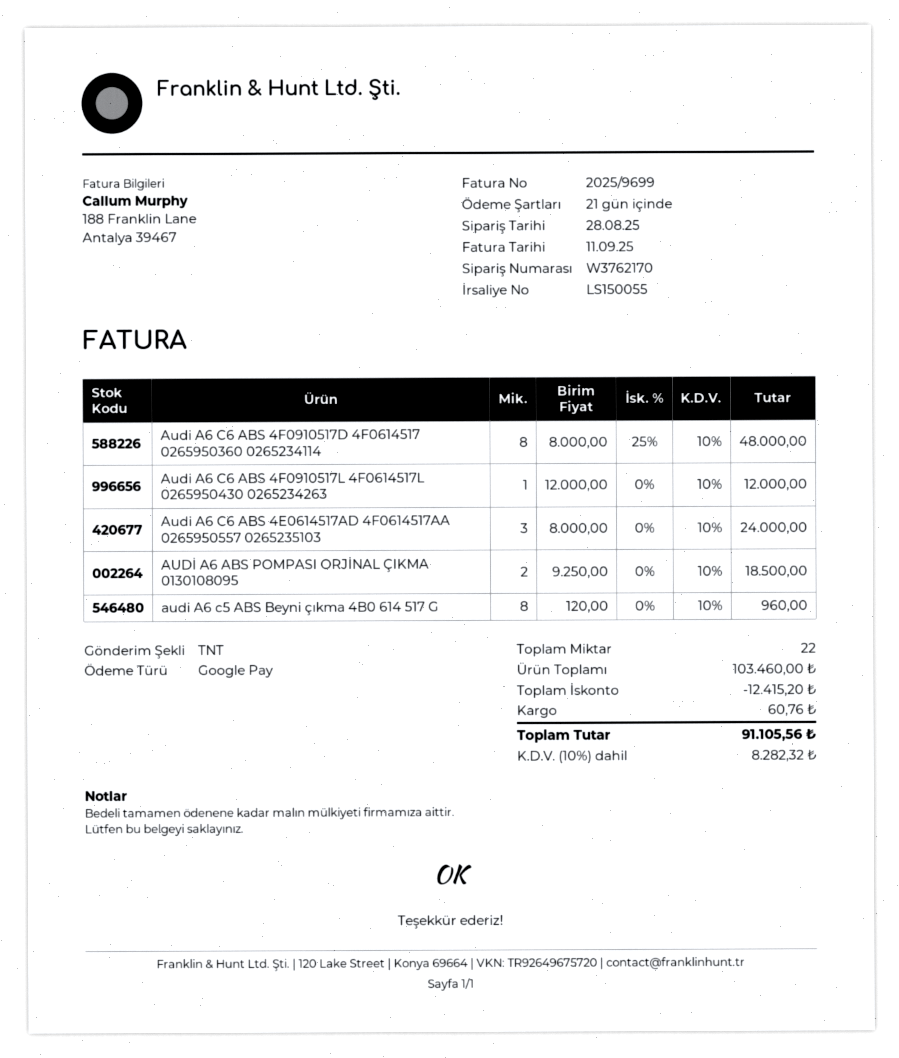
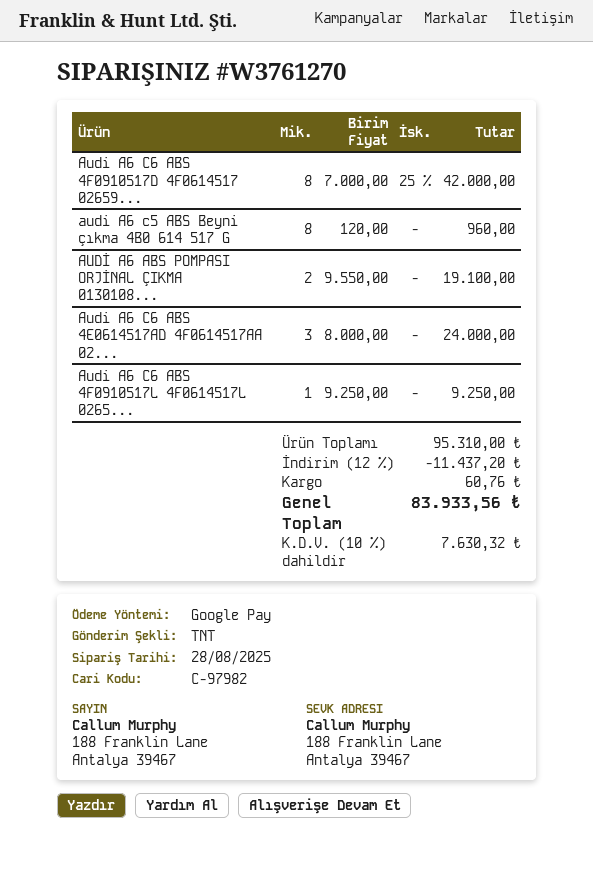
order number: W3762170 -> W3761270
Audi A6 C6 ABS 4F0910517D 4F0614517 0265950360 0265234114: 8 x 8000.00 - 25% = 48000.00 -> 8 x 7000.00 - 25% = 42000.00
Audi A6 C6 ABS 4F0910517L 4F0614517L 0265950430 0265234263: 1 x 12000.00 = 12000.00 -> 1 x 9250.00 = 9250.00
AUDİ A6 ABS POMPASI ORJİNAL ÇIKMA 0130108095: 2 x 9250.00 = 18500.00 -> 2 x 9550.00 = 19100.00
subtotal: 103460.00 -> 95310.00
discount: 12415.20 -> 11437.20
tax: 10% = 8282.32 -> 10% = 7630.32
total: 91105.56 -> 83933.56

